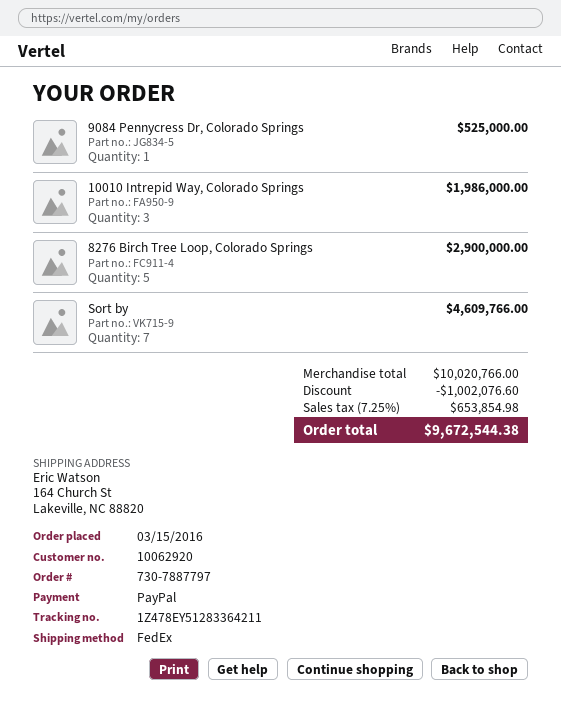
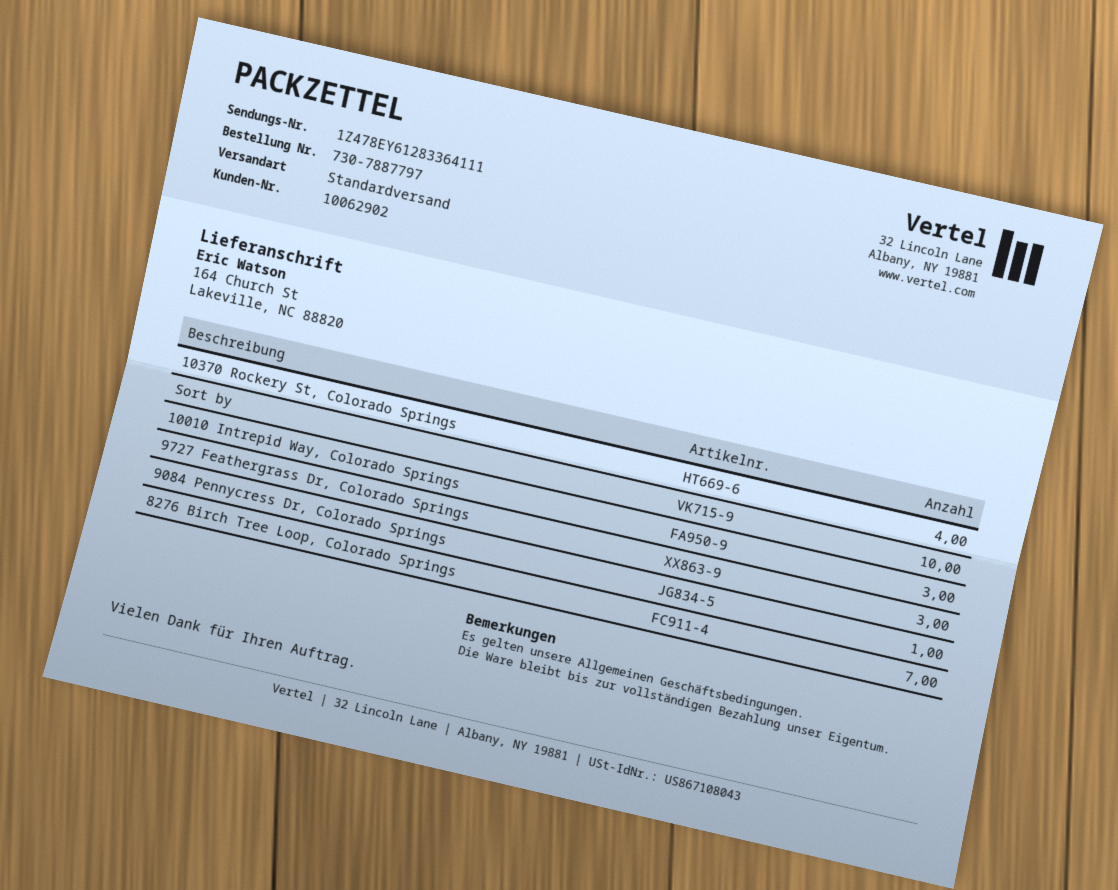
customer number: 10062920 -> 10062902
shipping method: FedEx -> standard
tracking number: 1Z478EY51283364211 -> 1Z478EY61283364111
8276 Birch Tree Loop, Colorado Springs: 5 -> 7
Sort by: 7 -> 10
10370 Rockery St, Colorado Springs: none -> 4
9727 Feathergrass Dr, Colorado Springs: none -> 3

